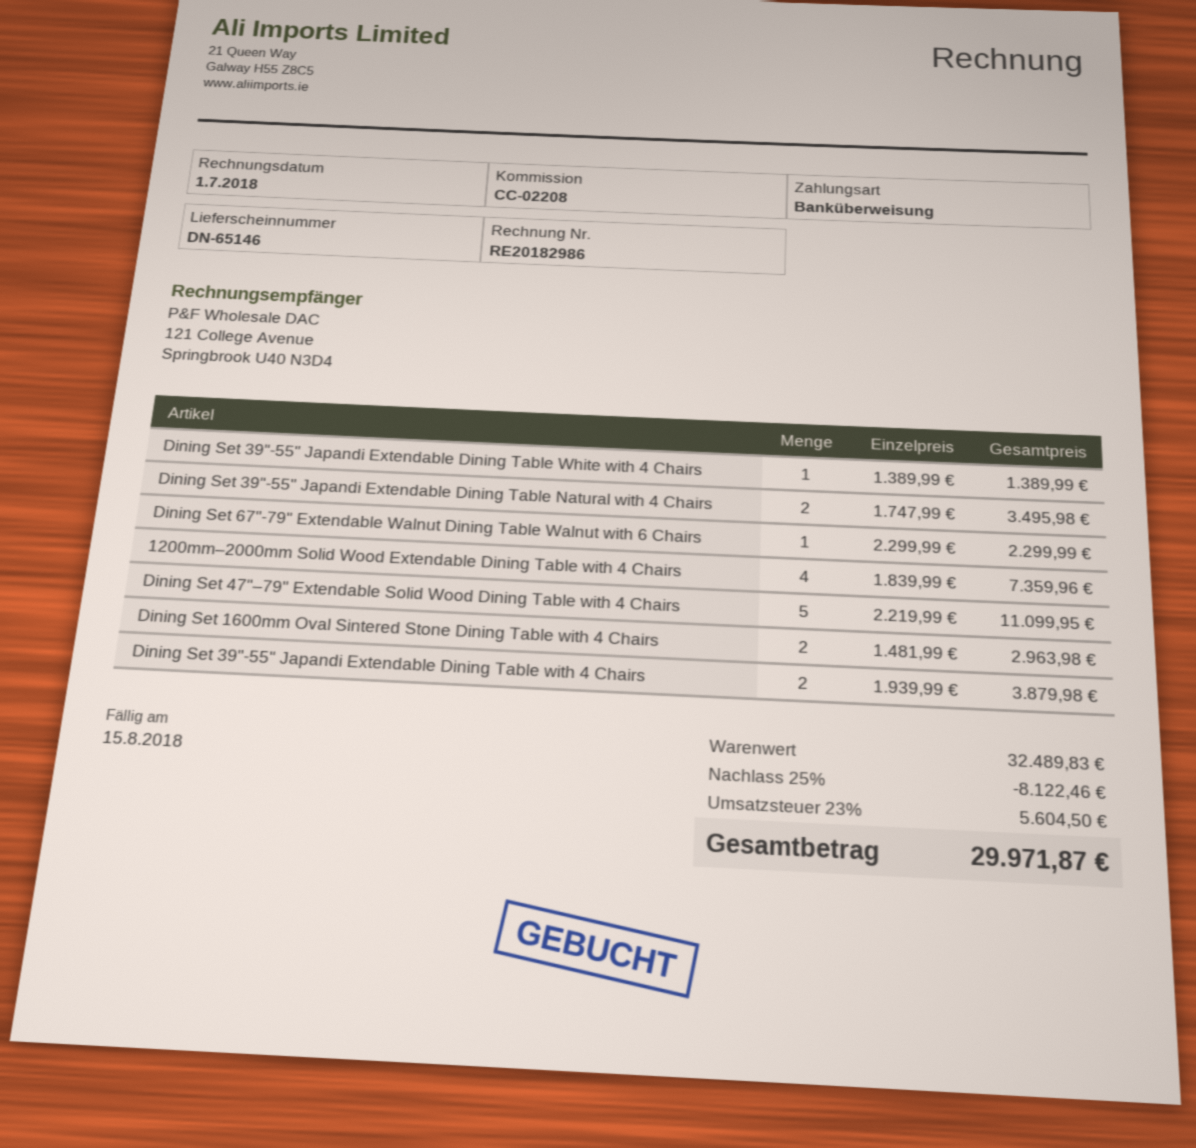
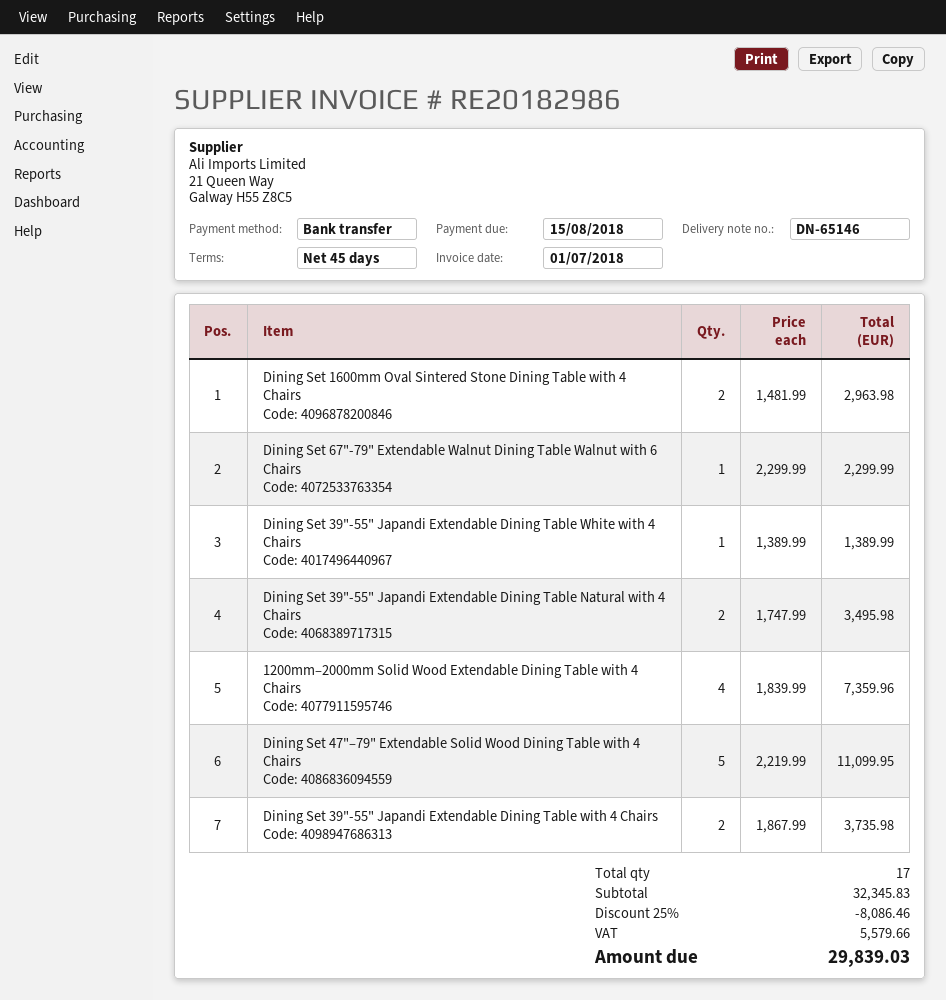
Dining Set 39"-55" Japandi Extendable Dining Table with 4 Chairs: 2 x 1939.99 = 3879.98 -> 2 x 1867.99 = 3735.98
subtotal: 32489.83 -> 32345.83
discount: 25% = 8122.46 -> 25% = 8086.46
tax: 5604.50 -> 5579.66
total: 29971.87 -> 29839.03

